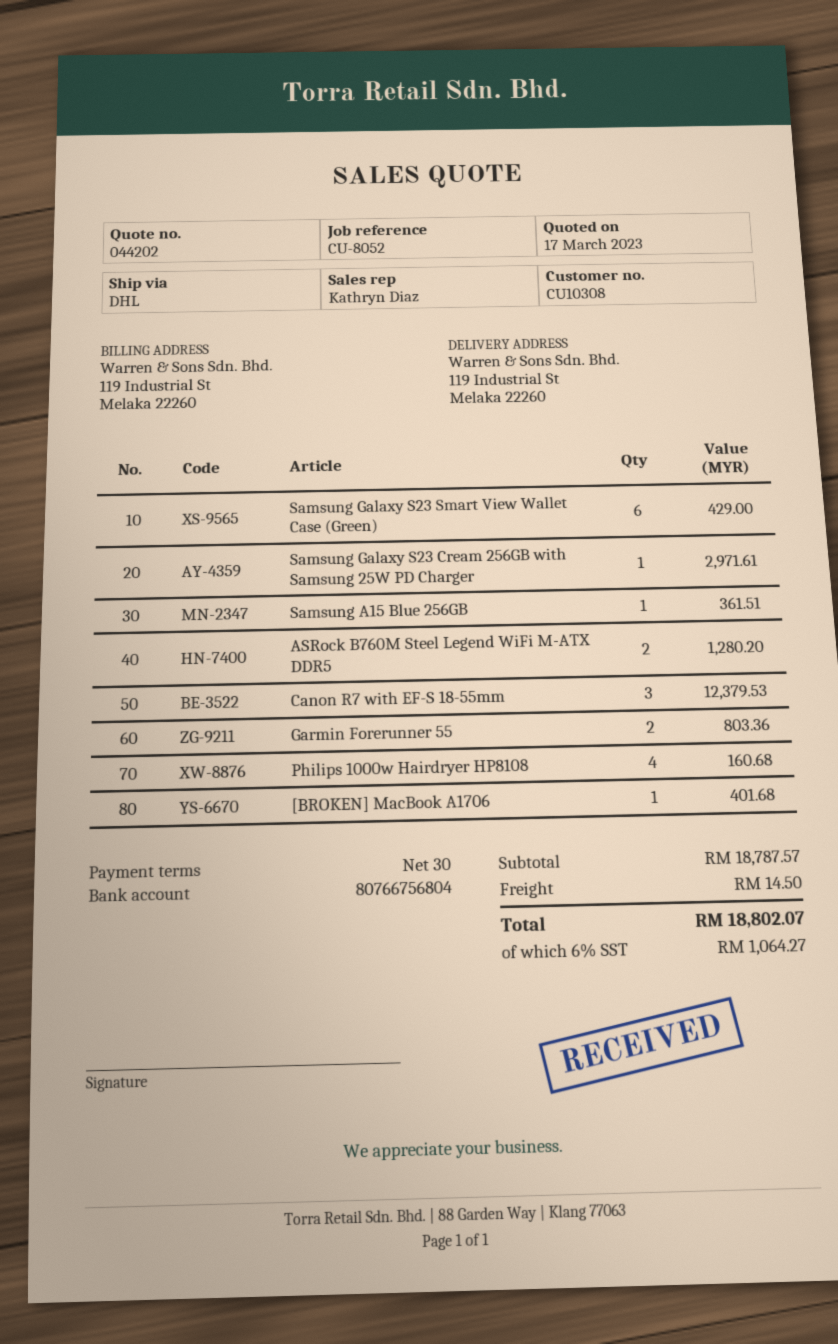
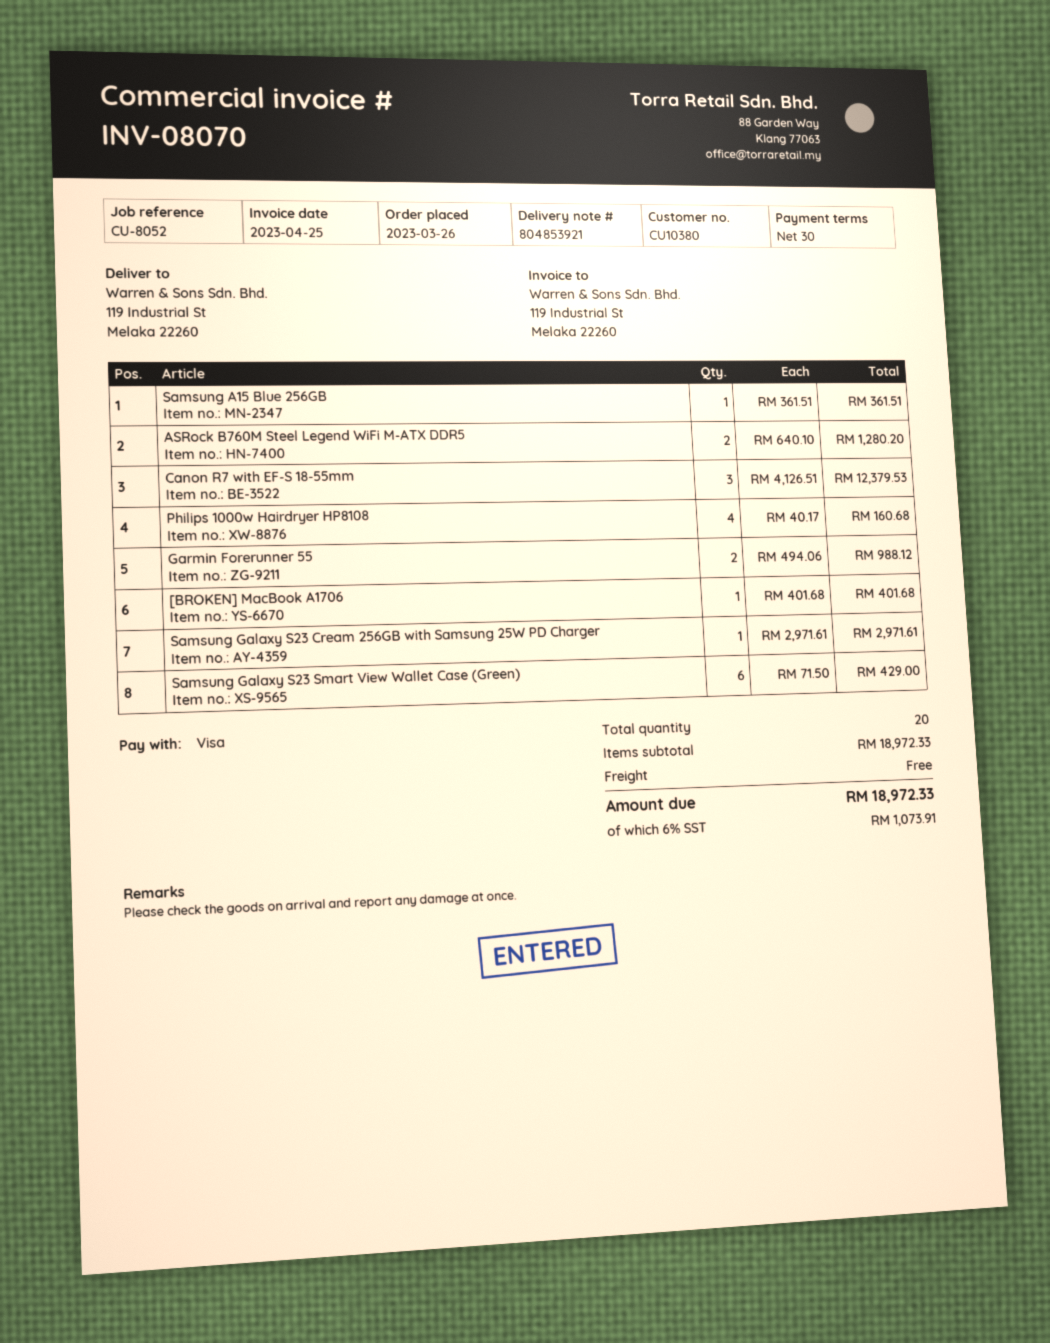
customer number: CU10308 -> CU10380
Garmin Forerunner 55: 2 for 803.36 -> 2 for 988.12
subtotal: 18787.57 -> 18972.33
shipping: 14.50 -> 0.00
tax: 6% = 1064.27 -> 6% = 1073.91
total: 18802.07 -> 18972.33

